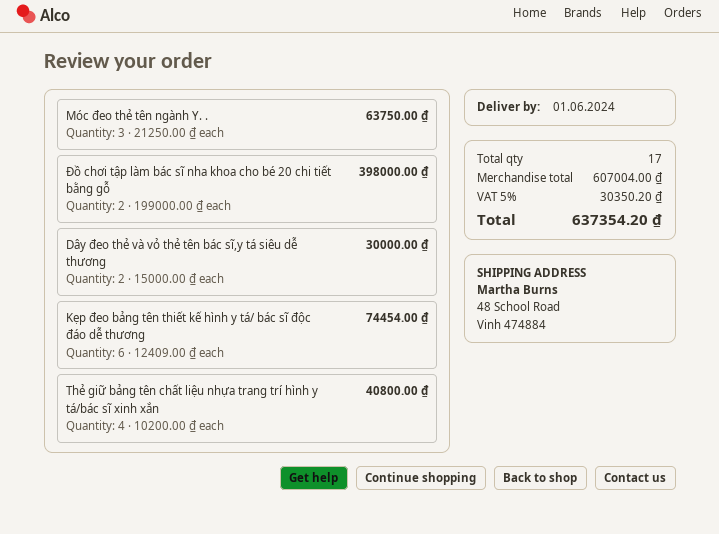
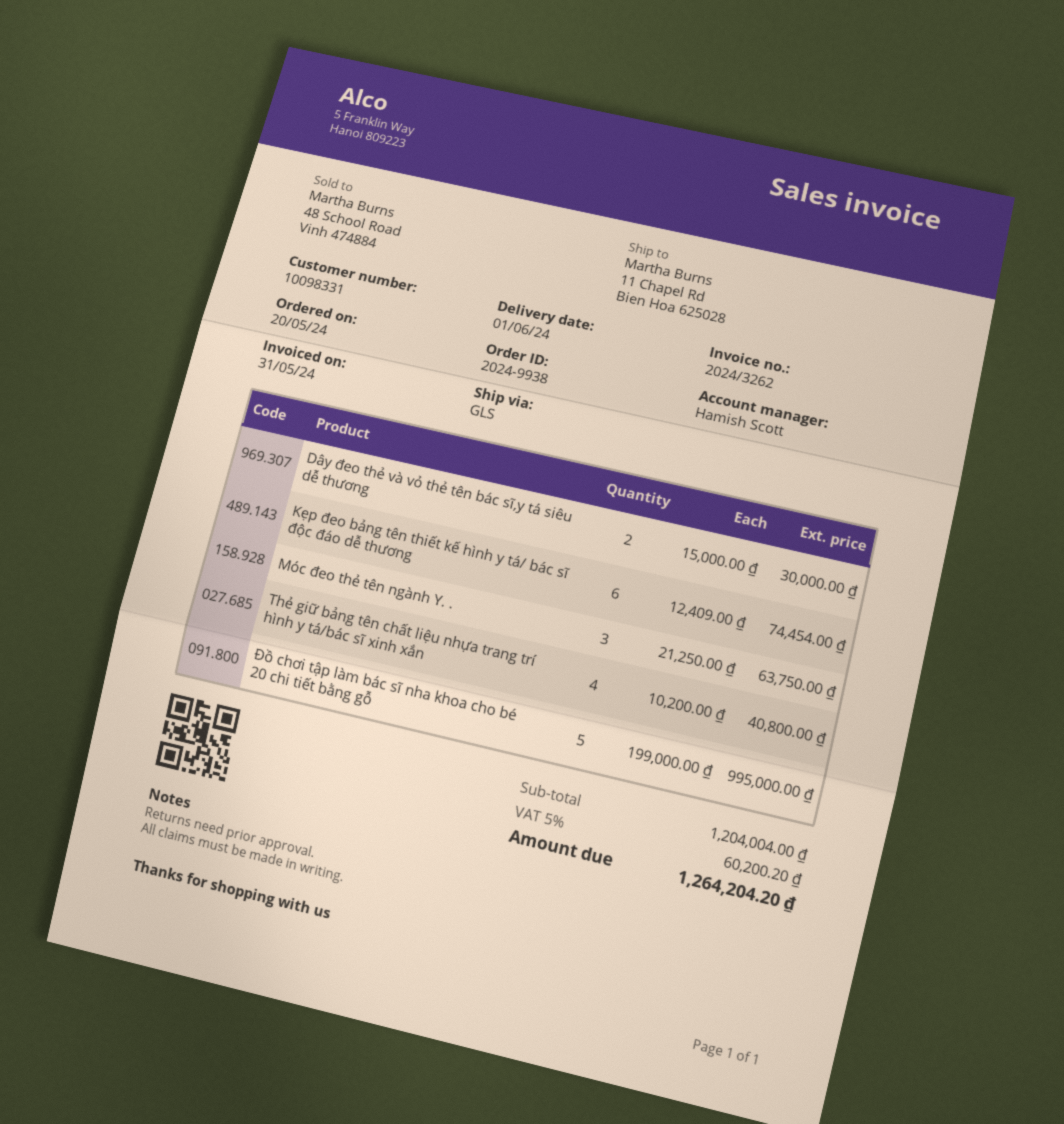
ship to: 48 School Road, Vinh 474884 -> 11 Chapel Rd, Bien Hoa 625028
Đồ chơi tập làm bác sĩ nha khoa cho bé 20 chi tiết bằng gỗ: 2 x 199000.00 = 398000.00 -> 5 x 199000.00 = 995000.00
subtotal: 607004.00 -> 1204004.00
tax: 5% = 30350.20 -> 5% = 60200.20
total: 637354.20 -> 1264204.20

